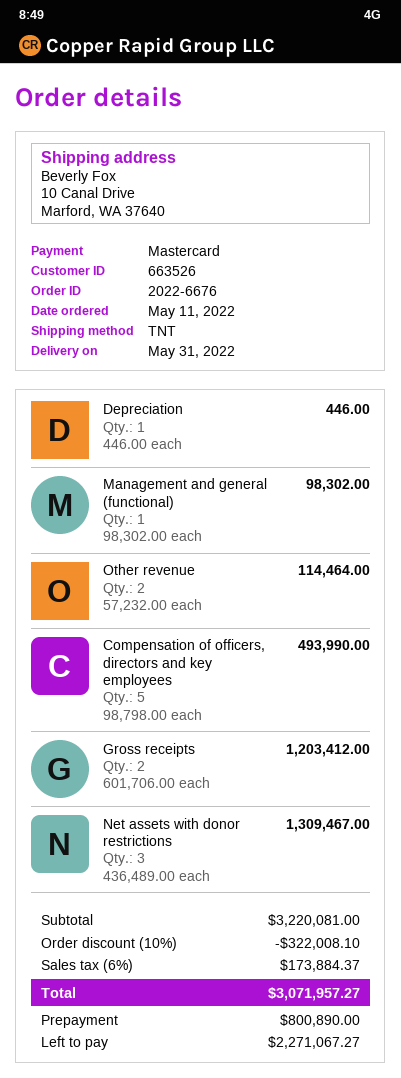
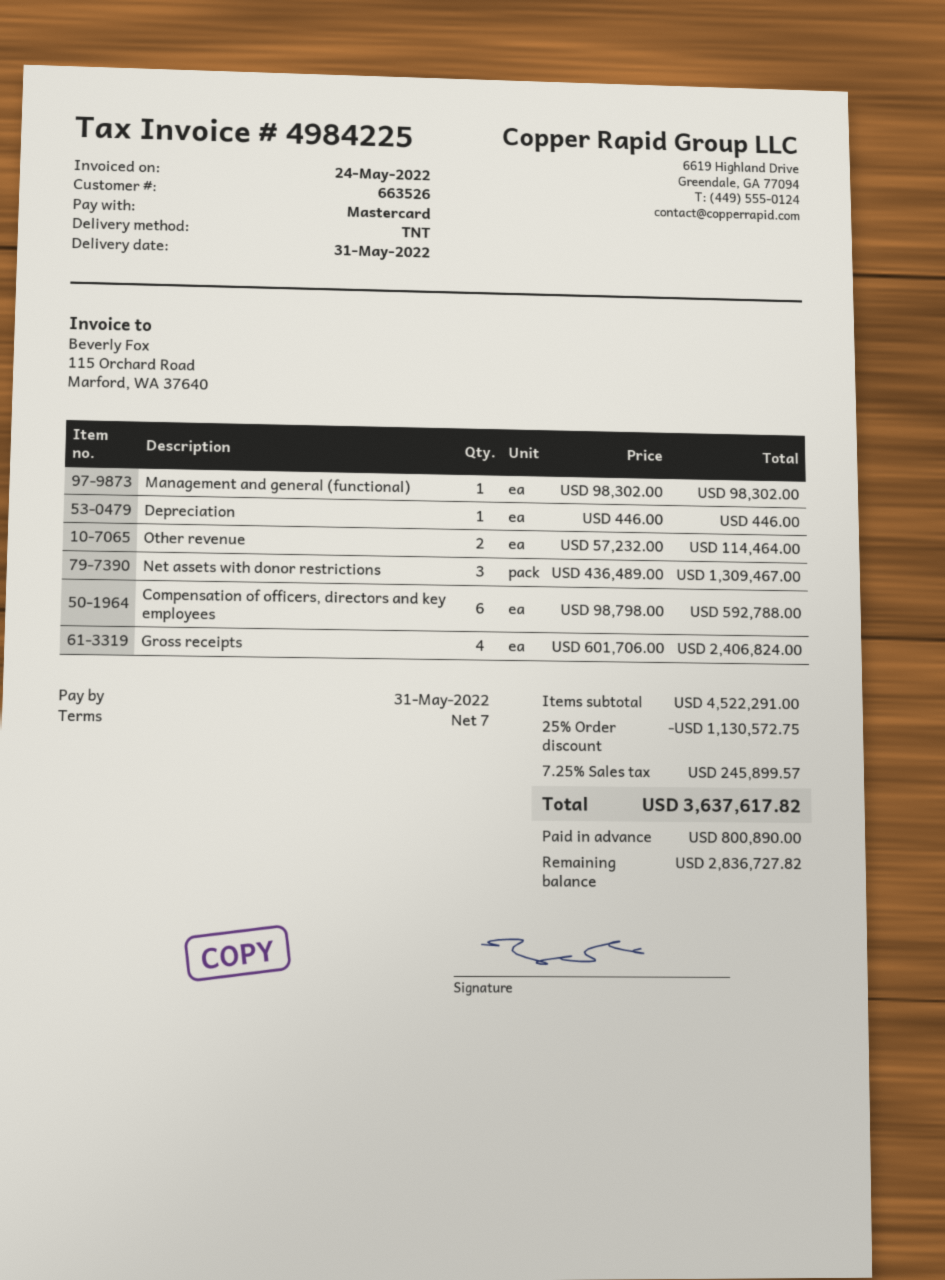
Compensation of officers, directors and key employees: 5 x 98798.00 = 493990.00 -> 6 x 98798.00 = 592788.00
Gross receipts: 2 x 601706.00 = 1203412.00 -> 4 x 601706.00 = 2406824.00
subtotal: 3220081.00 -> 4522291.00
discount: 10% = 322008.10 -> 25% = 1130572.75
tax: 6% = 173884.37 -> 7.25% = 245899.57
total: 3071957.27 -> 3637617.82
balance: 2271067.27 -> 2836727.82

